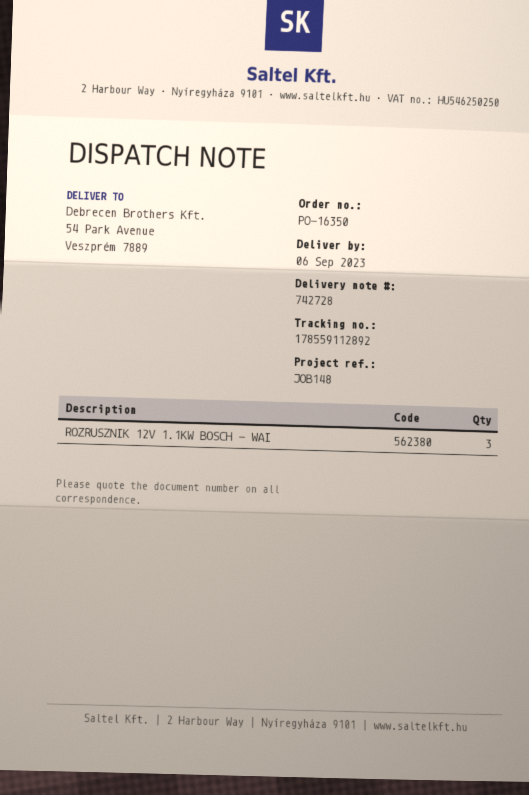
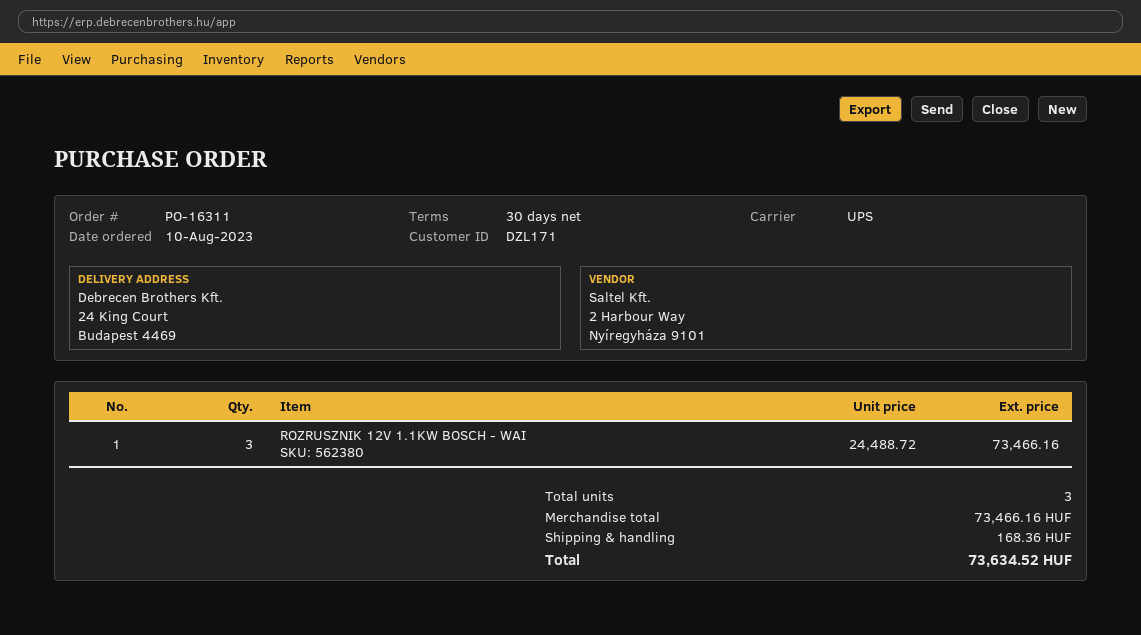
order number: PO-16350 -> PO-16311
ship to: 54 Park Avenue, Veszprém 7889 -> 24 King Court, Budapest 4469

